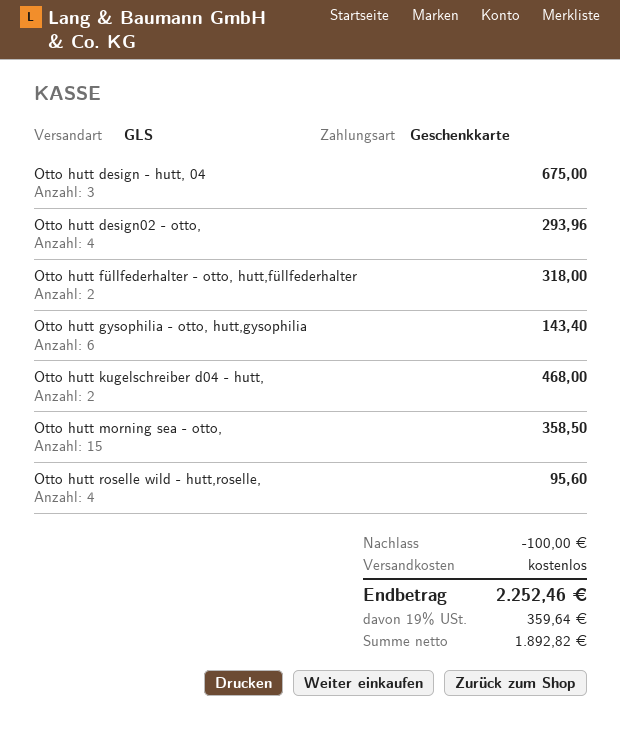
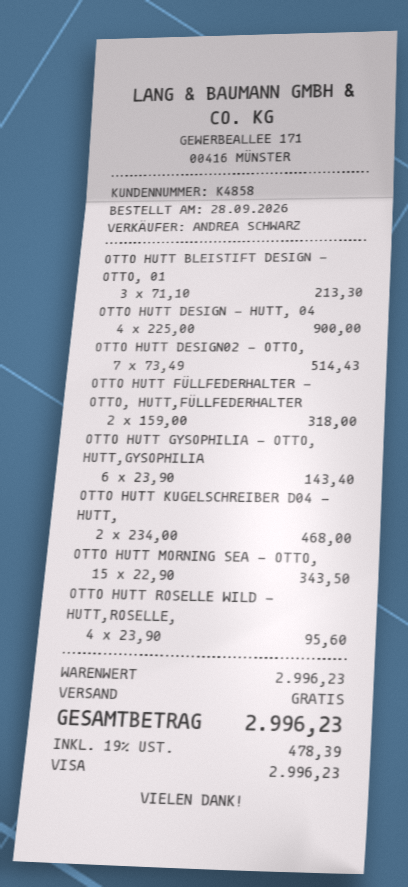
payment method: gift card -> Visa
Otto hutt design - hutt, 04: 3 for 675.00 -> 4 for 900.00
Otto hutt design02 - otto,: 4 for 293.96 -> 7 for 514.43
Otto hutt morning sea - otto,: 15 for 358.50 -> 15 for 343.50
OTTO HUTT BLEISTIFT DESIGN - OTTO, 01: none -> 3 for 213.30
discount: 100.00 -> none
tax: 19% = 359.64 -> 19% = 478.39
total: 2252.46 -> 2996.23

